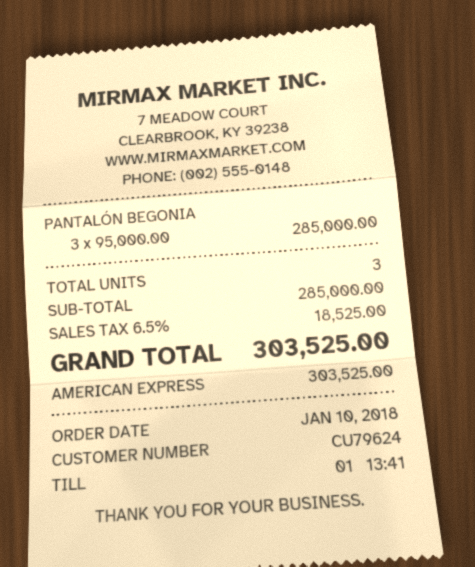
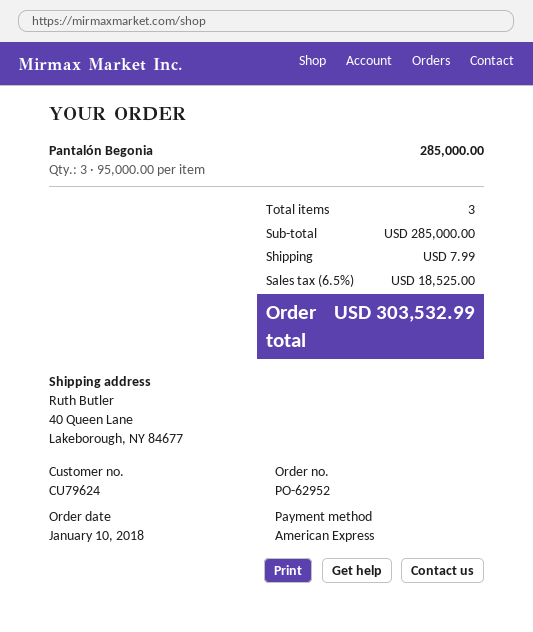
shipping: none -> 7.99
total: 303525.00 -> 303532.99

